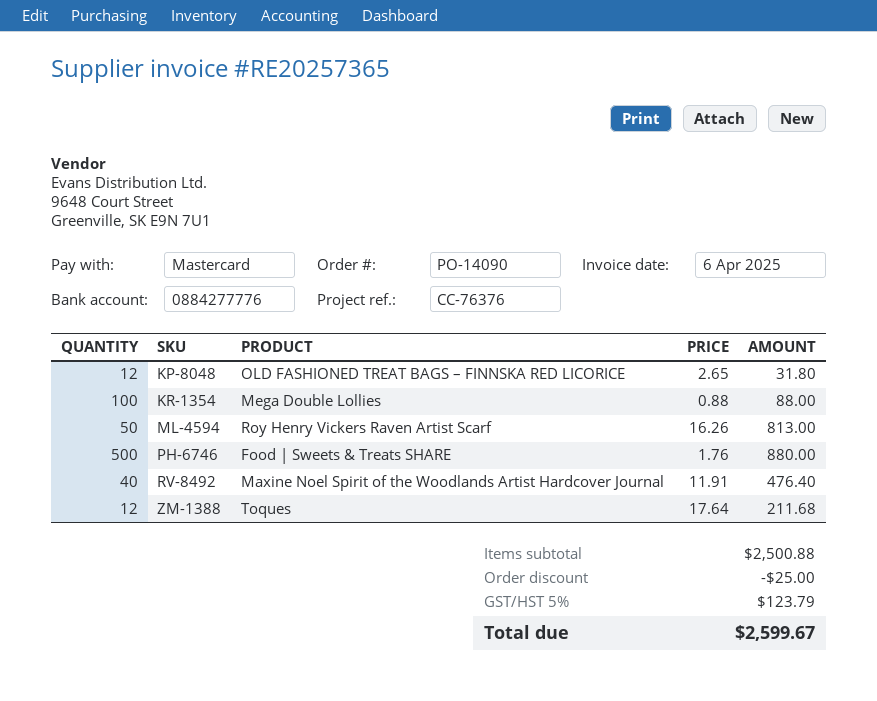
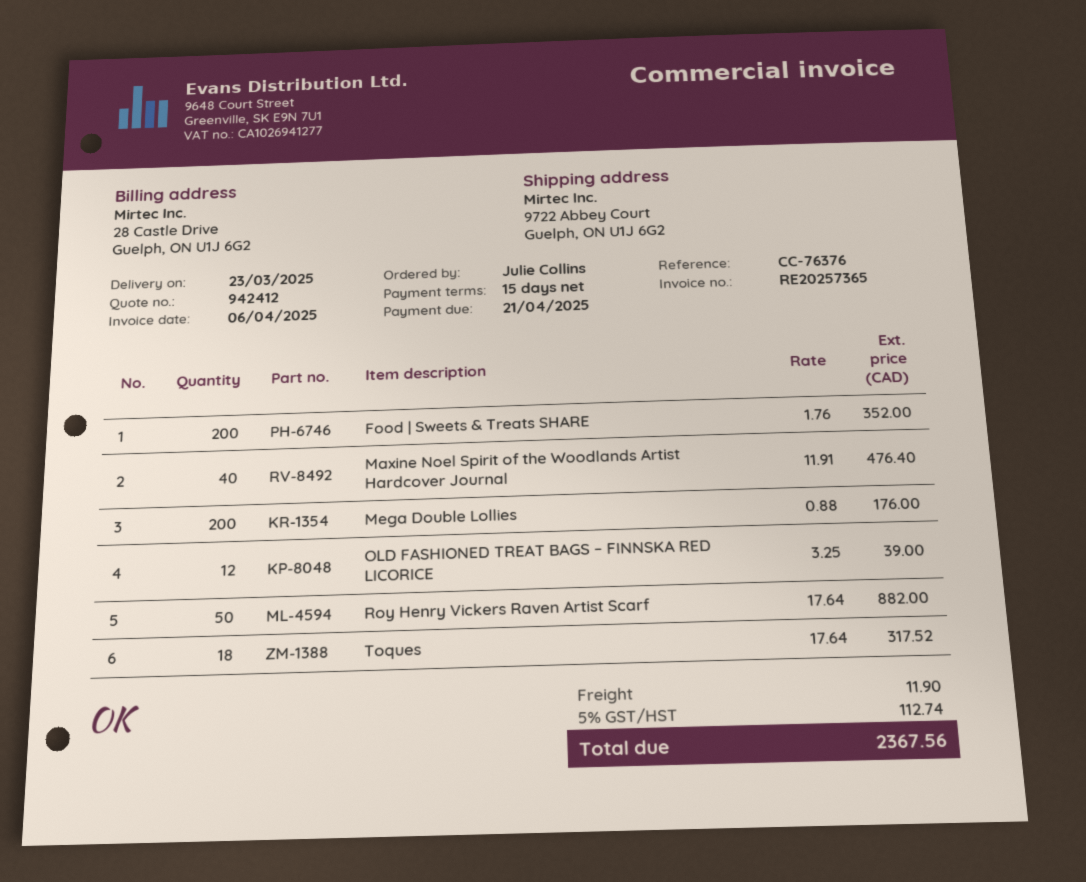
OLD FASHIONED TREAT BAGS – FINNSKA RED LICORICE: 12 x 2.65 = 31.80 -> 12 x 3.25 = 39.00
Mega Double Lollies: 100 x 0.88 = 88.00 -> 200 x 0.88 = 176.00
Roy Henry Vickers Raven Artist Scarf: 50 x 16.26 = 813.00 -> 50 x 17.64 = 882.00
Food | Sweets & Treats SHARE: 500 x 1.76 = 880.00 -> 200 x 1.76 = 352.00
Toques: 12 x 17.64 = 211.68 -> 18 x 17.64 = 317.52
discount: 25.00 -> none
shipping: none -> 11.90
tax: 5% = 123.79 -> 5% = 112.74
total: 2599.67 -> 2367.56

